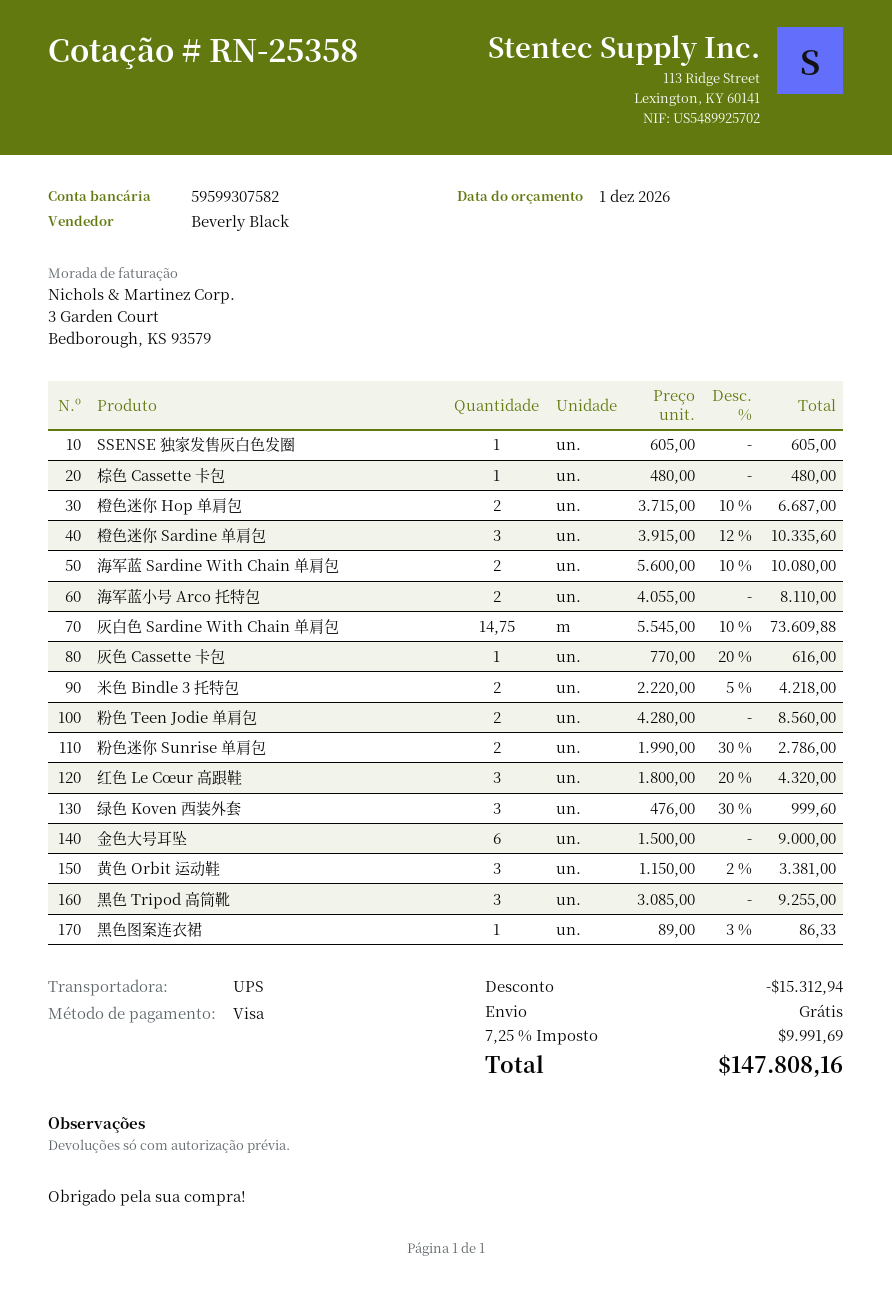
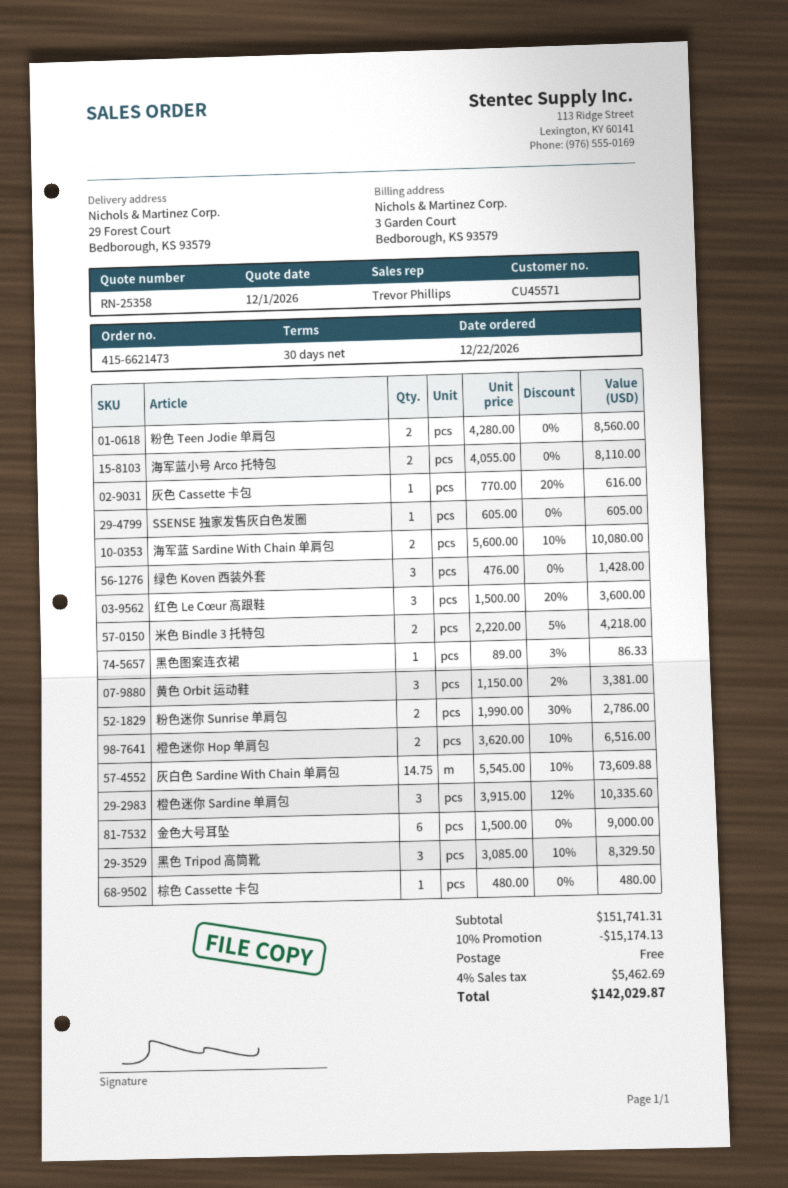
sales rep: Beverly Black -> Trevor Phillips
橙色迷你 Hop 单肩包: 2 x 3715.00 - 10% = 6687.00 -> 2 x 3620.00 - 10% = 6516.00
红色 Le Cœur 高跟鞋: 3 x 1800.00 - 20% = 4320.00 -> 3 x 1500.00 - 20% = 3600.00
绿色 Koven 西装外套: 3 x 476.00 - 30% = 999.60 -> 3 x 476.00 = 1428.00
黑色 Tripod 高筒靴: 3 x 3085.00 = 9255.00 -> 3 x 3085.00 - 10% = 8329.50
discount: 15312.94 -> 15174.13
tax: 7.25% = 9991.69 -> 4% = 5462.69
total: 147808.16 -> 142029.87

